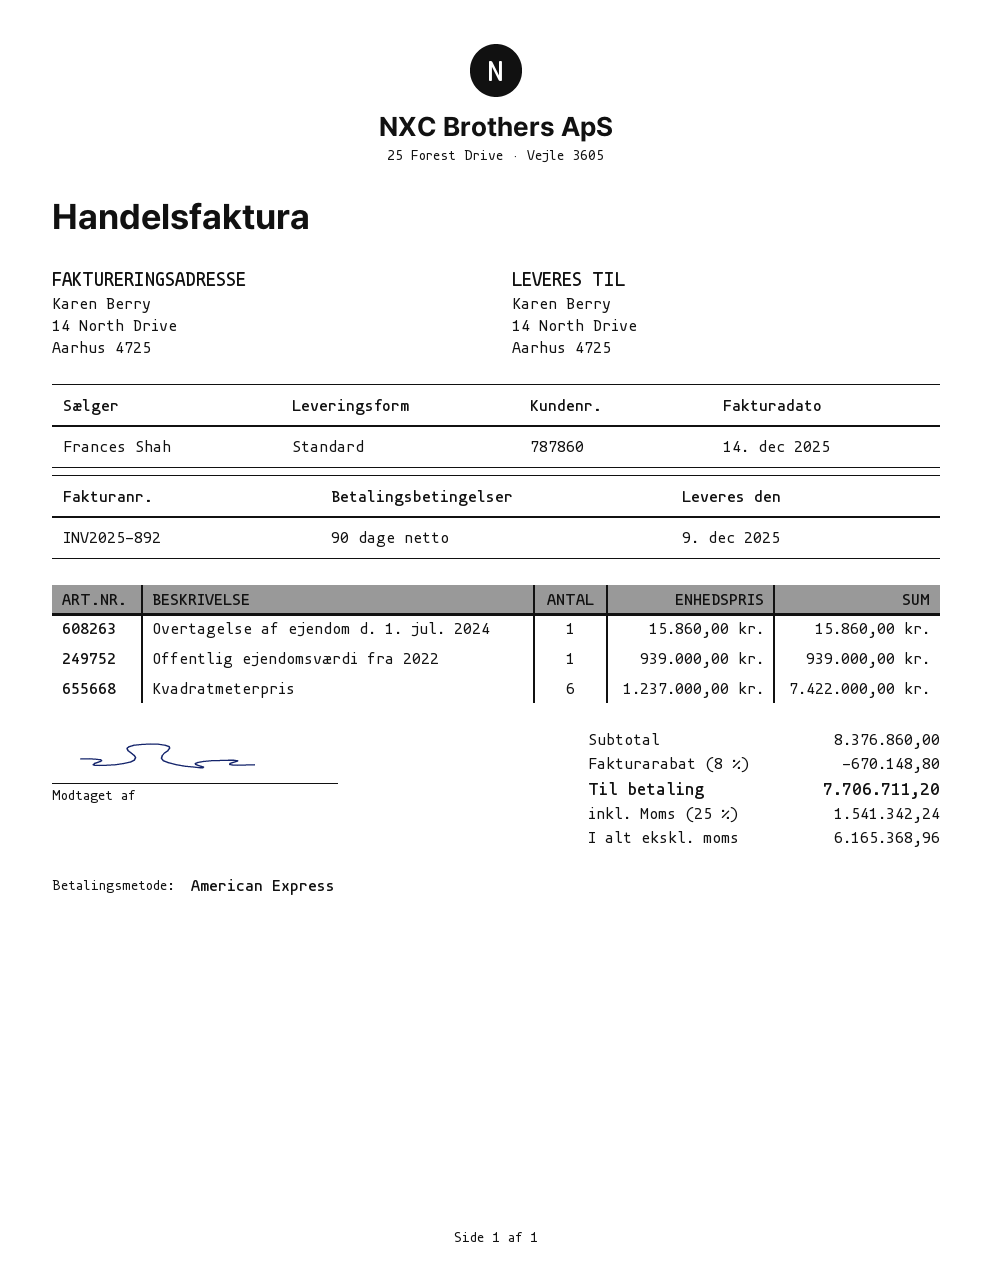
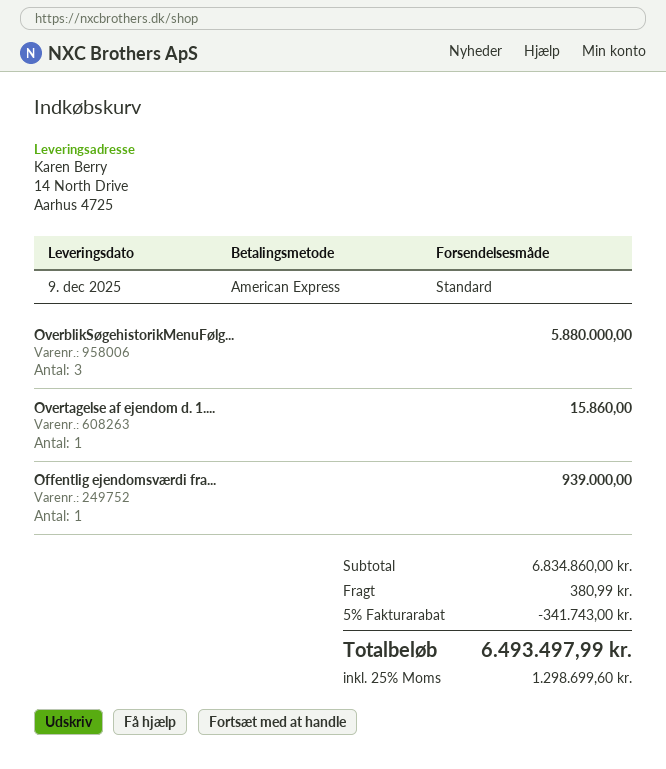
Kvadratmeterpris: 6 for 7422000.00 -> none
OverblikSøgehistorikMenuFølg...: none -> 3 for 5880000.00
subtotal: 8376860.00 -> 6834860.00
discount: 8% = 670148.80 -> 5% = 341743.00
shipping: none -> 380.99
tax: 25% = 1541342.24 -> 25% = 1298699.60
total: 7706711.20 -> 6493497.99

